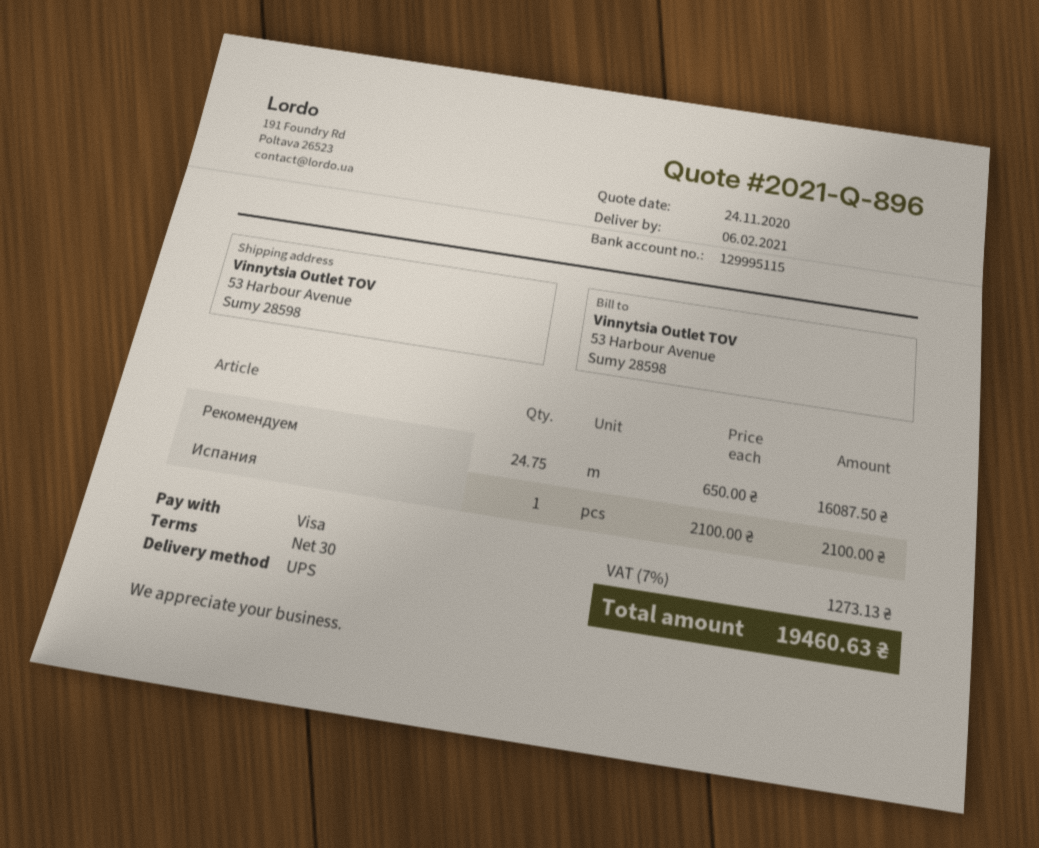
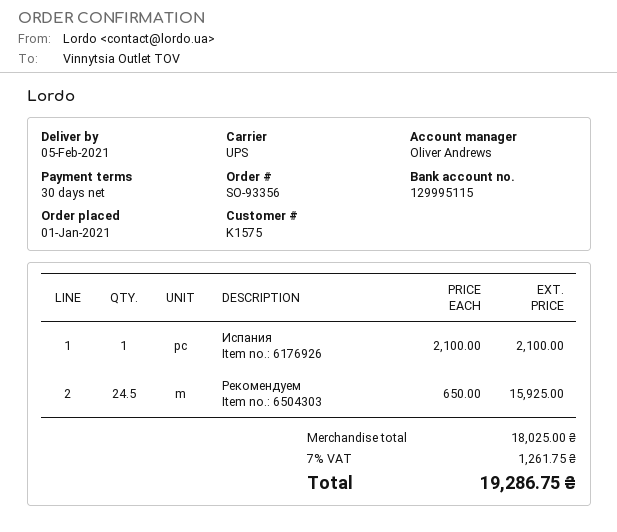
delivery date: 2021-02-06 -> 2021-02-05
Рекомендуем: 24.75 x 650.00 = 16087.50 -> 24.5 x 650.00 = 15925.00
tax: 7% = 1273.13 -> 7% = 1261.75
total: 19460.63 -> 19286.75

